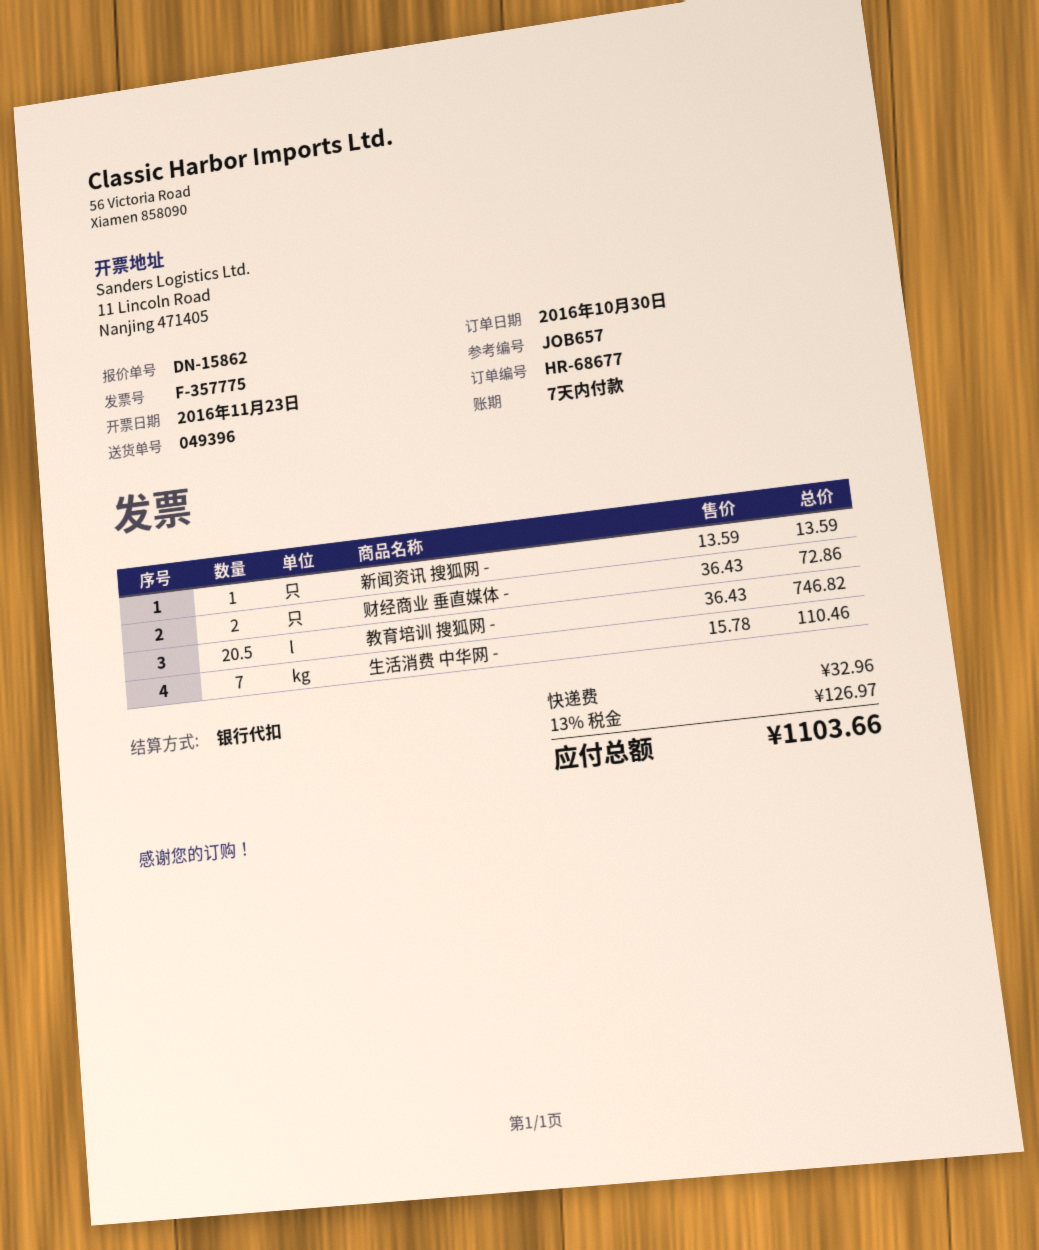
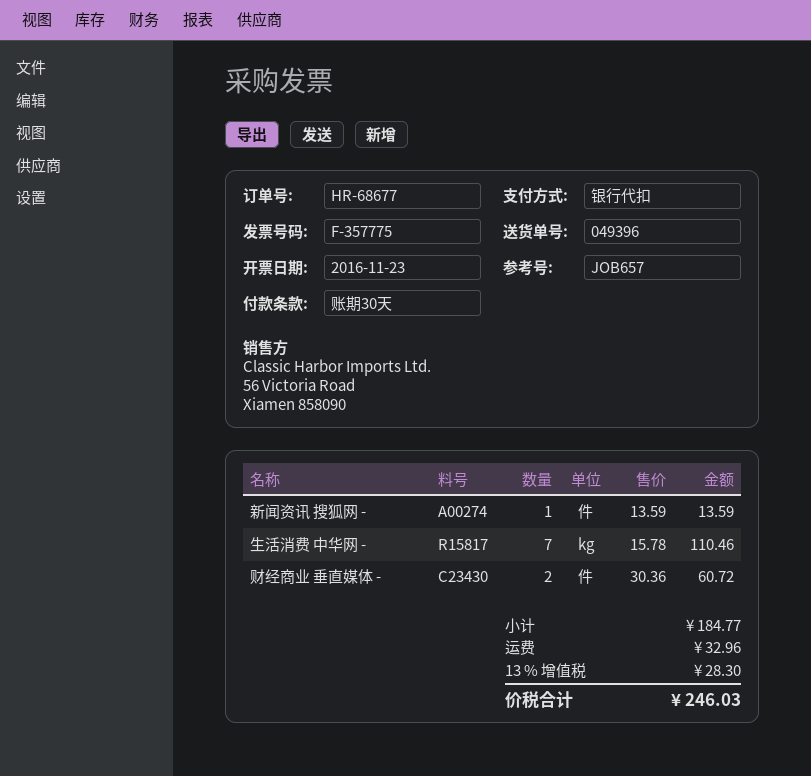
payment terms: 7 days -> 30 days
财经商业 垂直媒体 -: 2 x 36.43 = 72.86 -> 2 x 30.36 = 60.72
教育培训 搜狐网 -: 20.5 x 36.43 = 746.82 -> none
tax: 13% = 126.97 -> 13% = 28.30
total: 1103.66 -> 246.03

